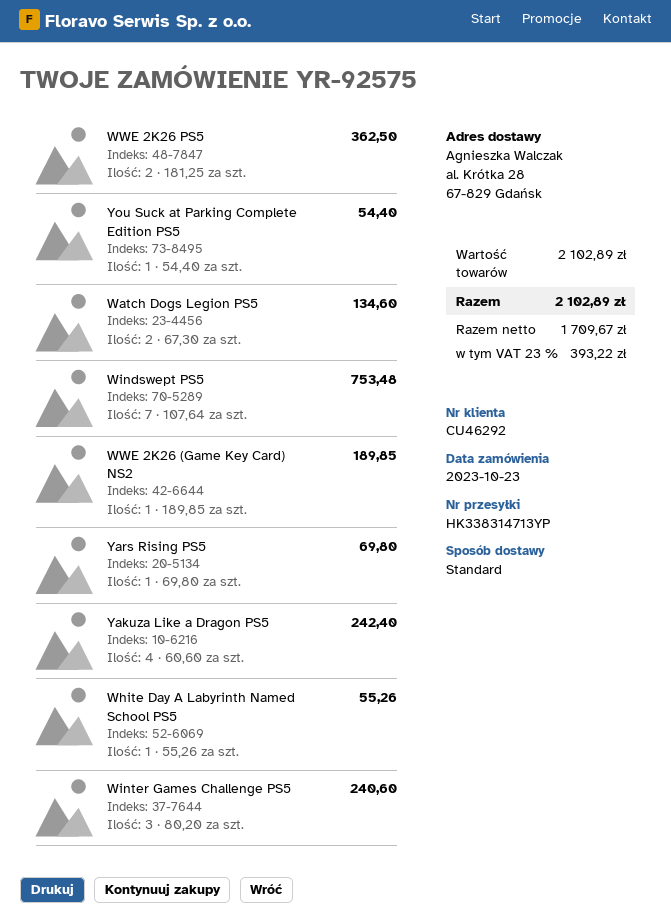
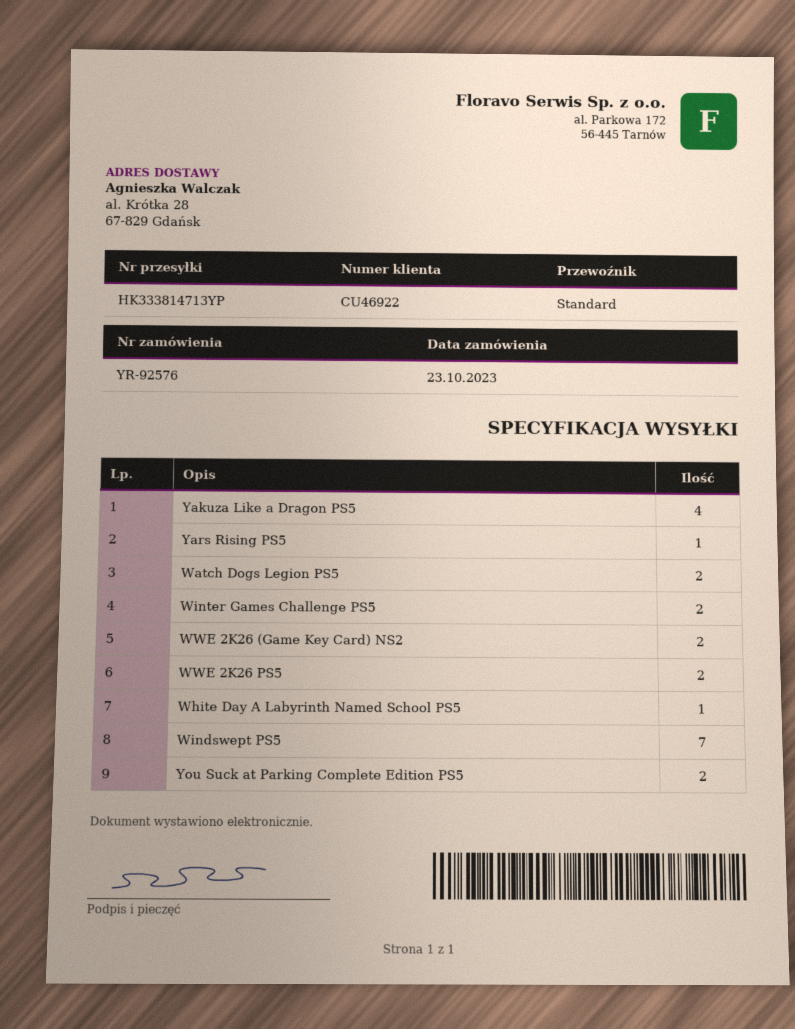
order number: YR-92575 -> YR-92576
customer number: CU46292 -> CU46922
tracking number: HK338314713YP -> HK333814713YP
You Suck at Parking Complete Edition PS5: 1 -> 2
WWE 2K26 (Game Key Card) NS2: 1 -> 2
Winter Games Challenge PS5: 3 -> 2

